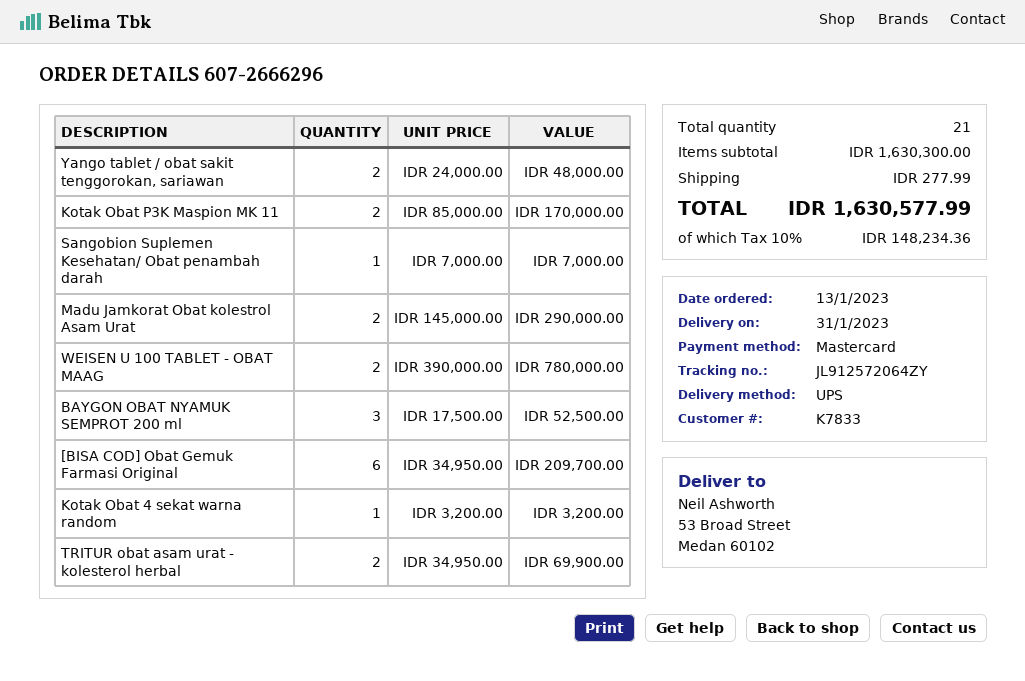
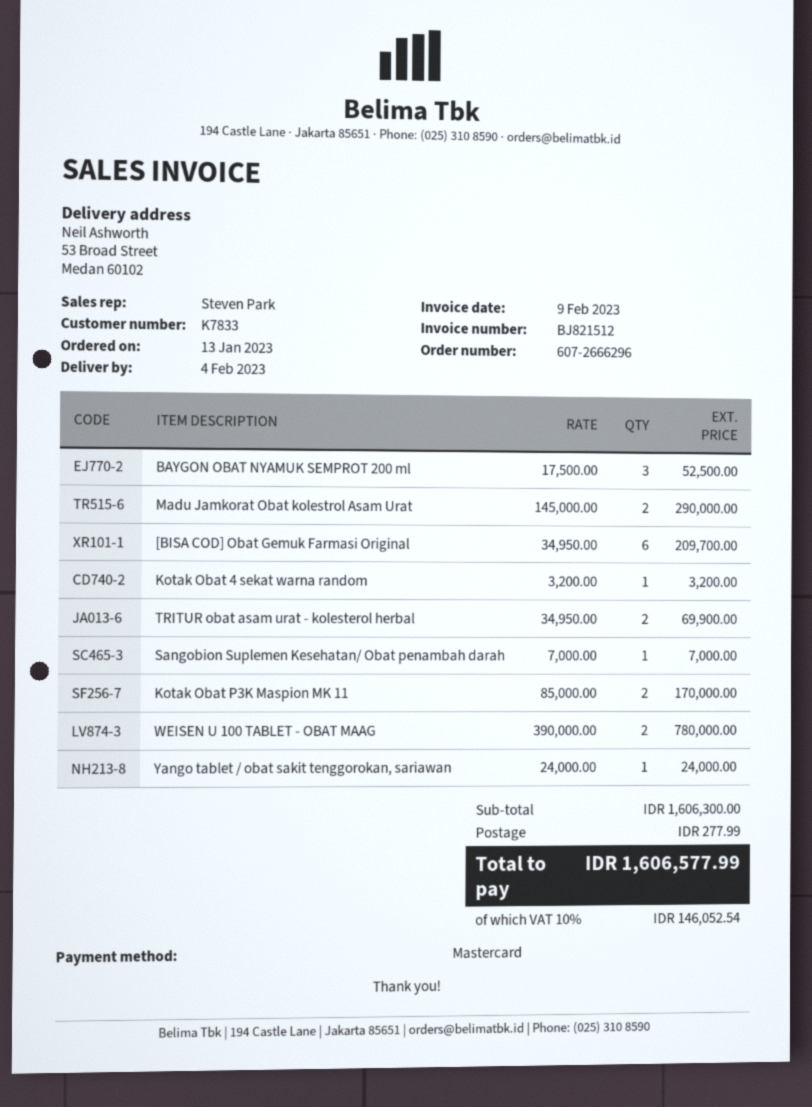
delivery date: 2023-01-31 -> 2023-02-04
Yango tablet / obat sakit tenggorokan, sariawan: 2 x 24000.00 = 48000.00 -> 1 x 24000.00 = 24000.00
subtotal: 1630300.00 -> 1606300.00
tax: 10% = 148234.36 -> 10% = 146052.54
total: 1630577.99 -> 1606577.99

